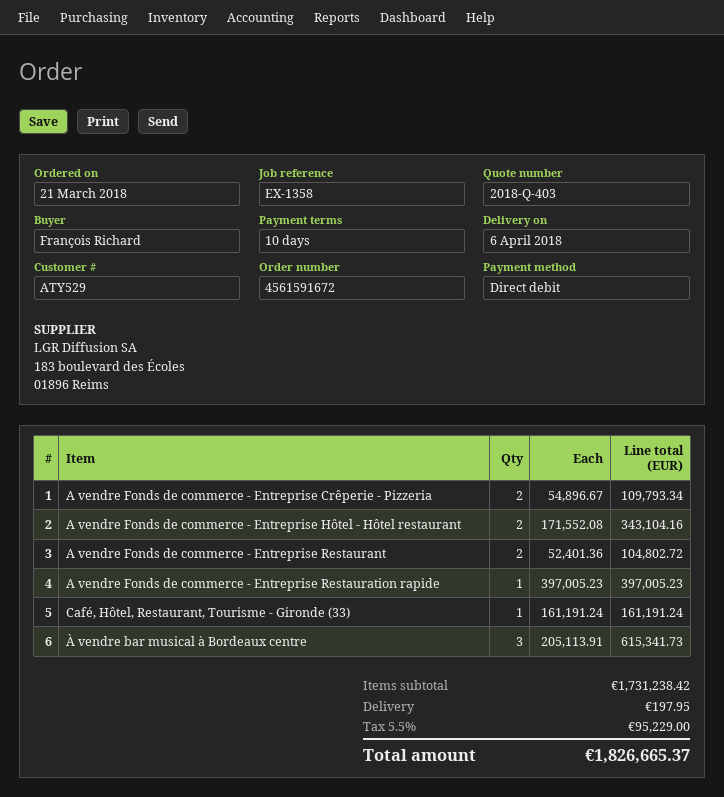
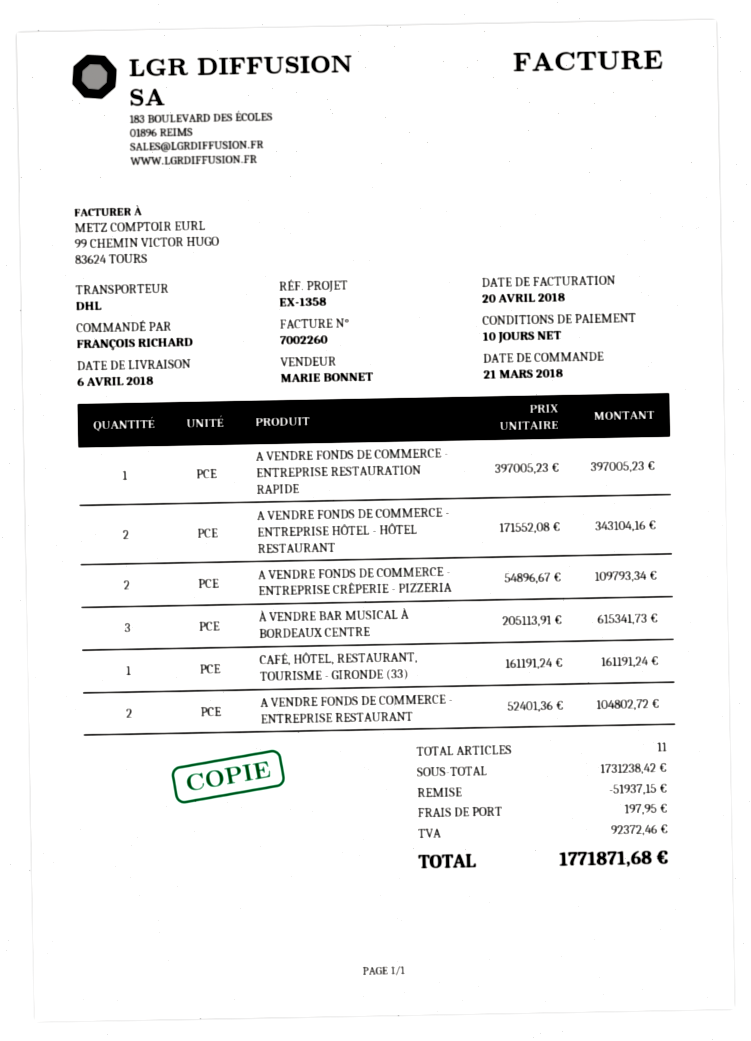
discount: none -> 51937.15
tax: 95229.00 -> 92372.46
total: 1826665.37 -> 1771871.68

